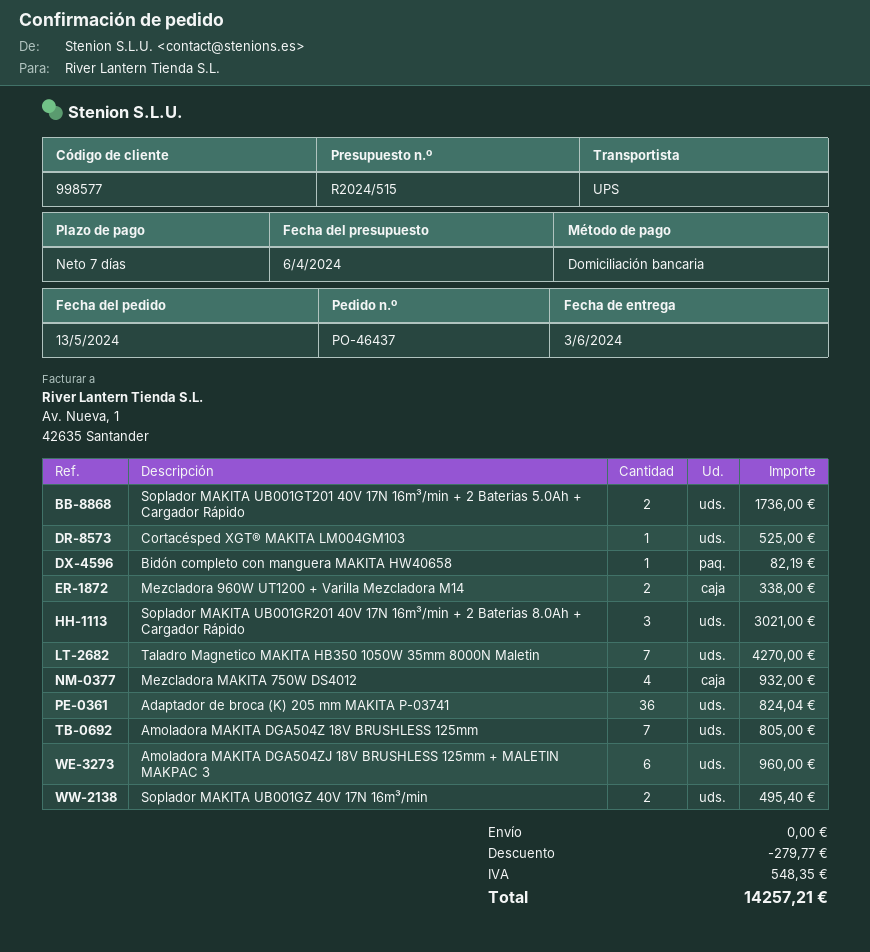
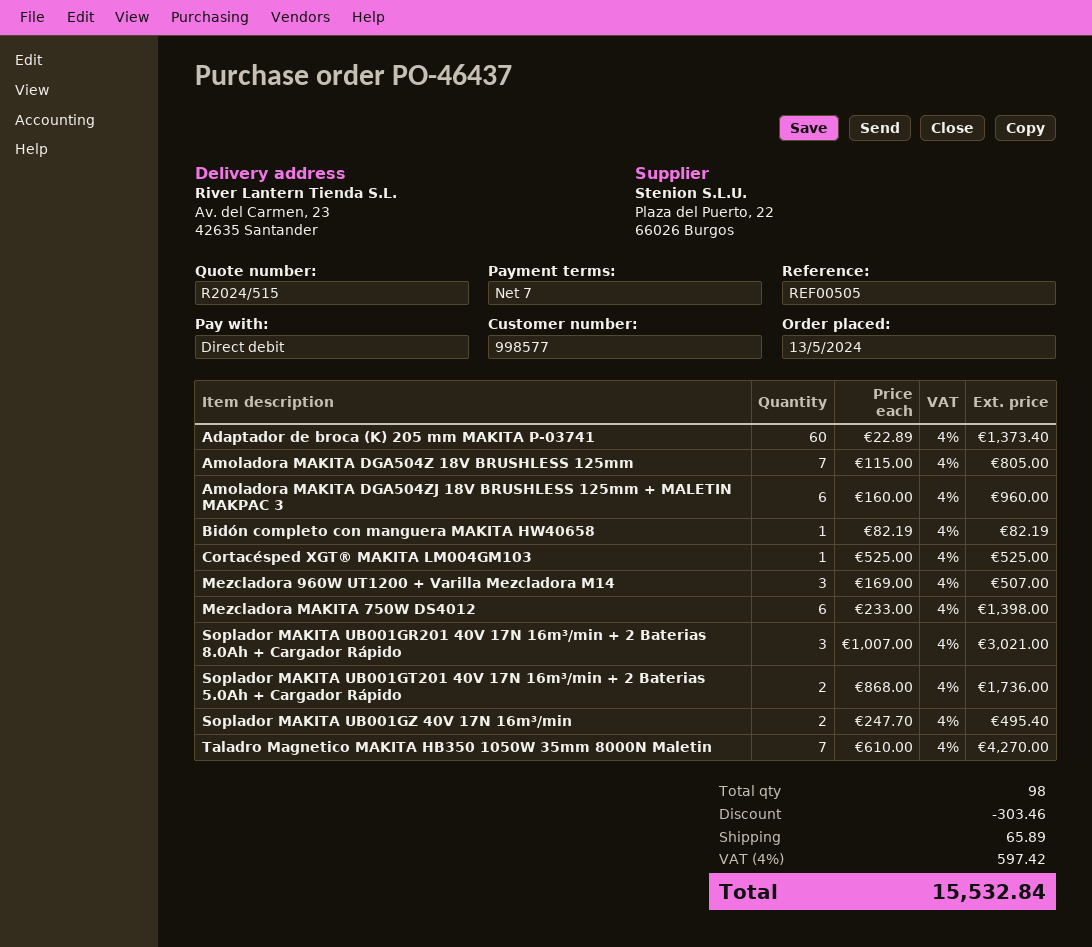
Mezcladora 960W UT1200 + Varilla Mezcladora M14: 2 for 338.00 -> 3 for 507.00
Mezcladora MAKITA 750W DS4012: 4 for 932.00 -> 6 for 1398.00
Adaptador de broca (K) 205 mm MAKITA P-03741: 36 for 824.04 -> 60 for 1373.40
discount: 279.77 -> 303.46
shipping: 0.00 -> 65.89
tax: 548.35 -> 597.42
total: 14257.21 -> 15532.84

